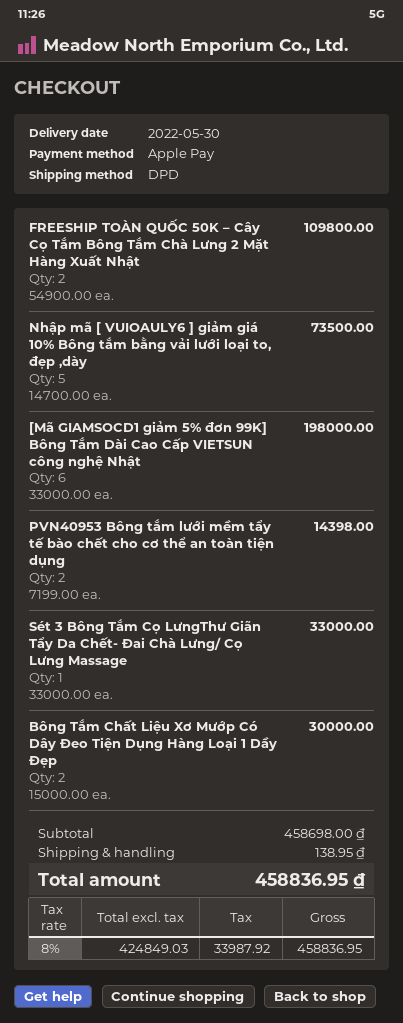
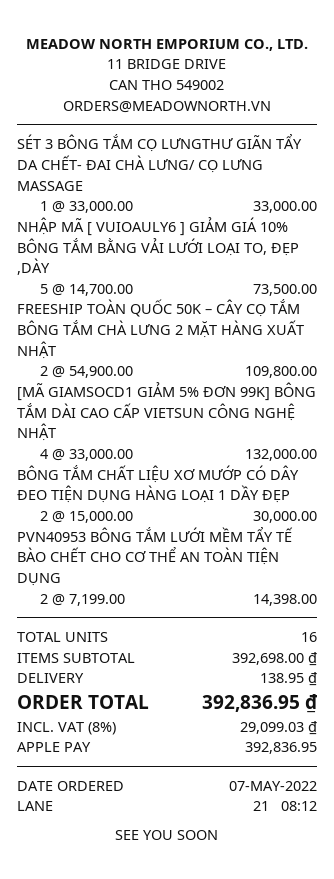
[Mã GIAMSOCD1 giảm 5% đơn 99K] Bông Tắm Dài Cao Cấp VIETSUN công nghệ Nhật: 6 x 33000.00 = 198000.00 -> 4 x 33000.00 = 132000.00
subtotal: 458698.00 -> 392698.00
tax: 8% = 33987.92 -> 8% = 29099.03
total: 458836.95 -> 392836.95

